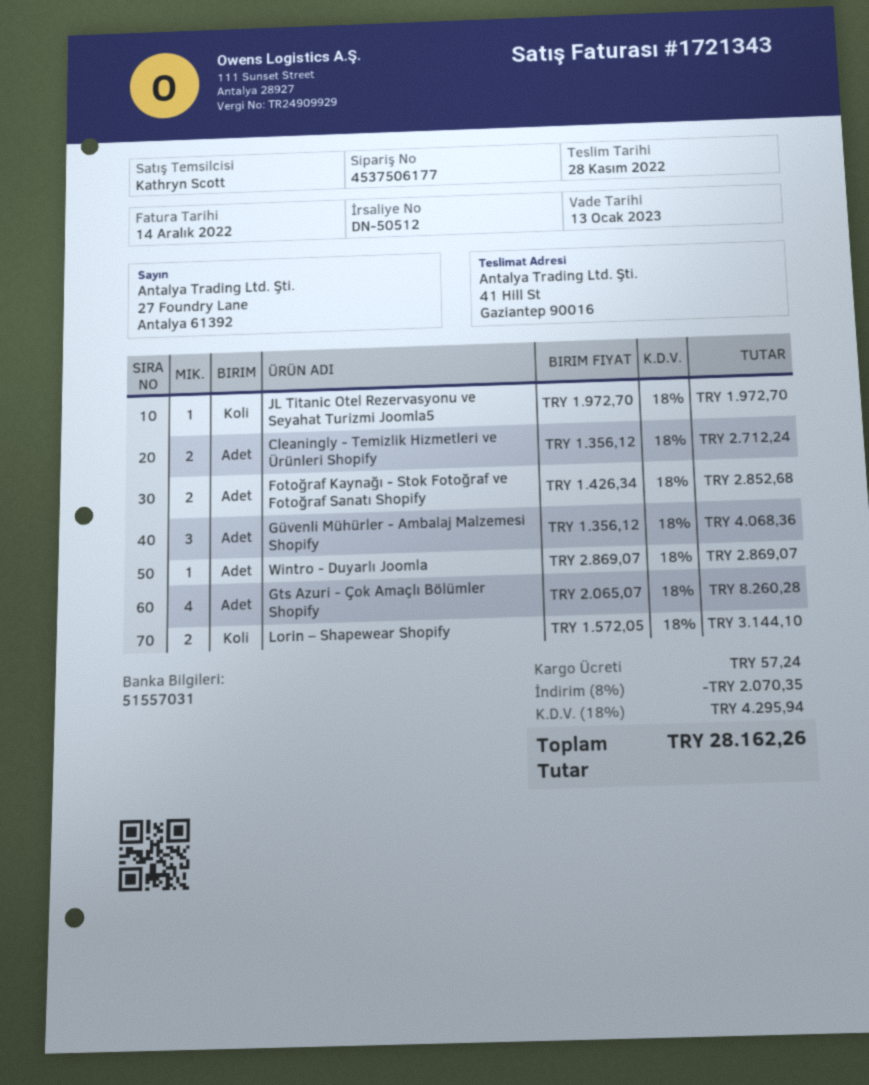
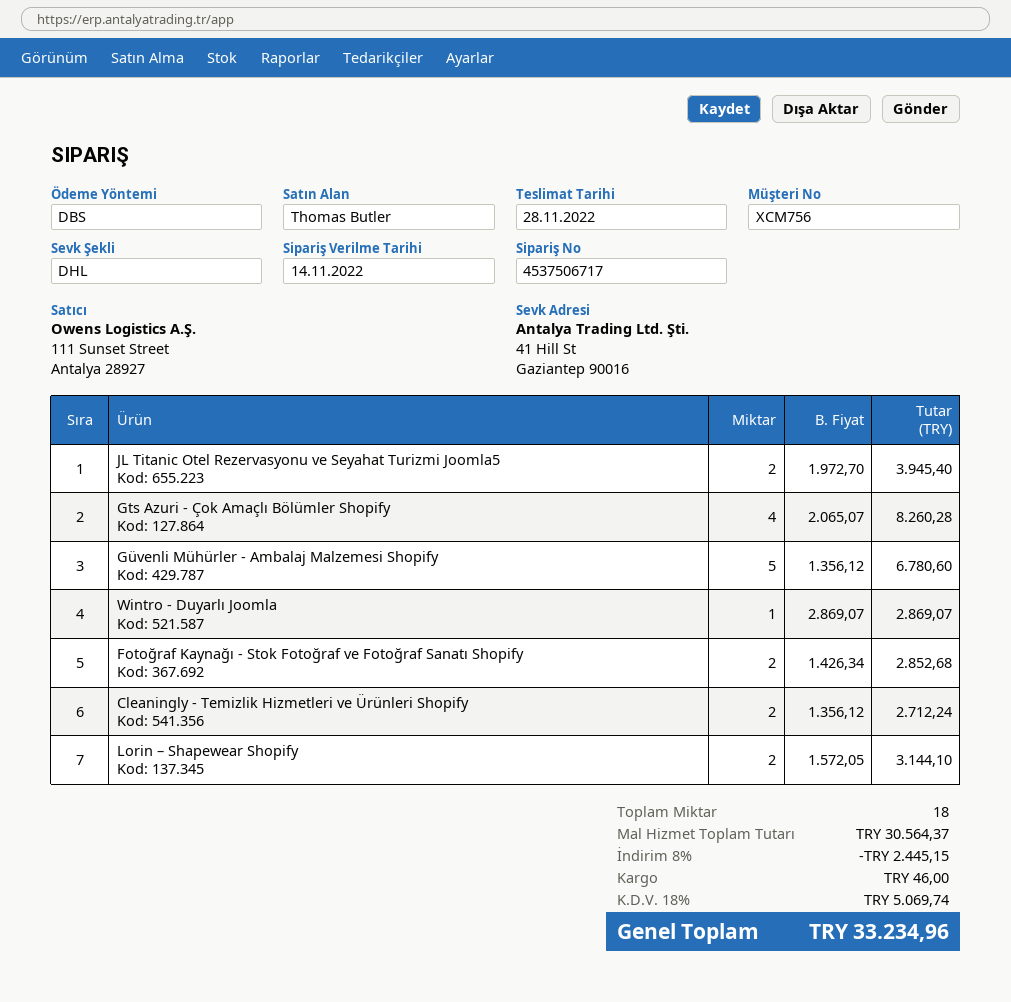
order number: 4537506177 -> 4537506717
JL Titanic Otel Rezervasyonu ve Seyahat Turizmi Joomla5: 1 x 1972.70 = 1972.70 -> 2 x 1972.70 = 3945.40
Güvenli Mühürler - Ambalaj Malzemesi Shopify: 3 x 1356.12 = 4068.36 -> 5 x 1356.12 = 6780.60
discount: 8% = 2070.35 -> 8% = 2445.15
shipping: 57.24 -> 46.00
tax: 18% = 4295.94 -> 18% = 5069.74
total: 28162.26 -> 33234.96

